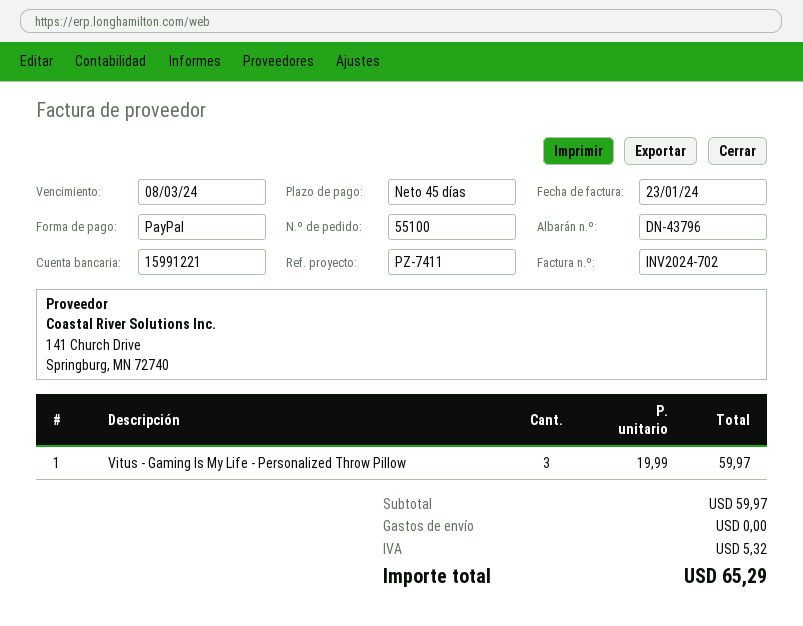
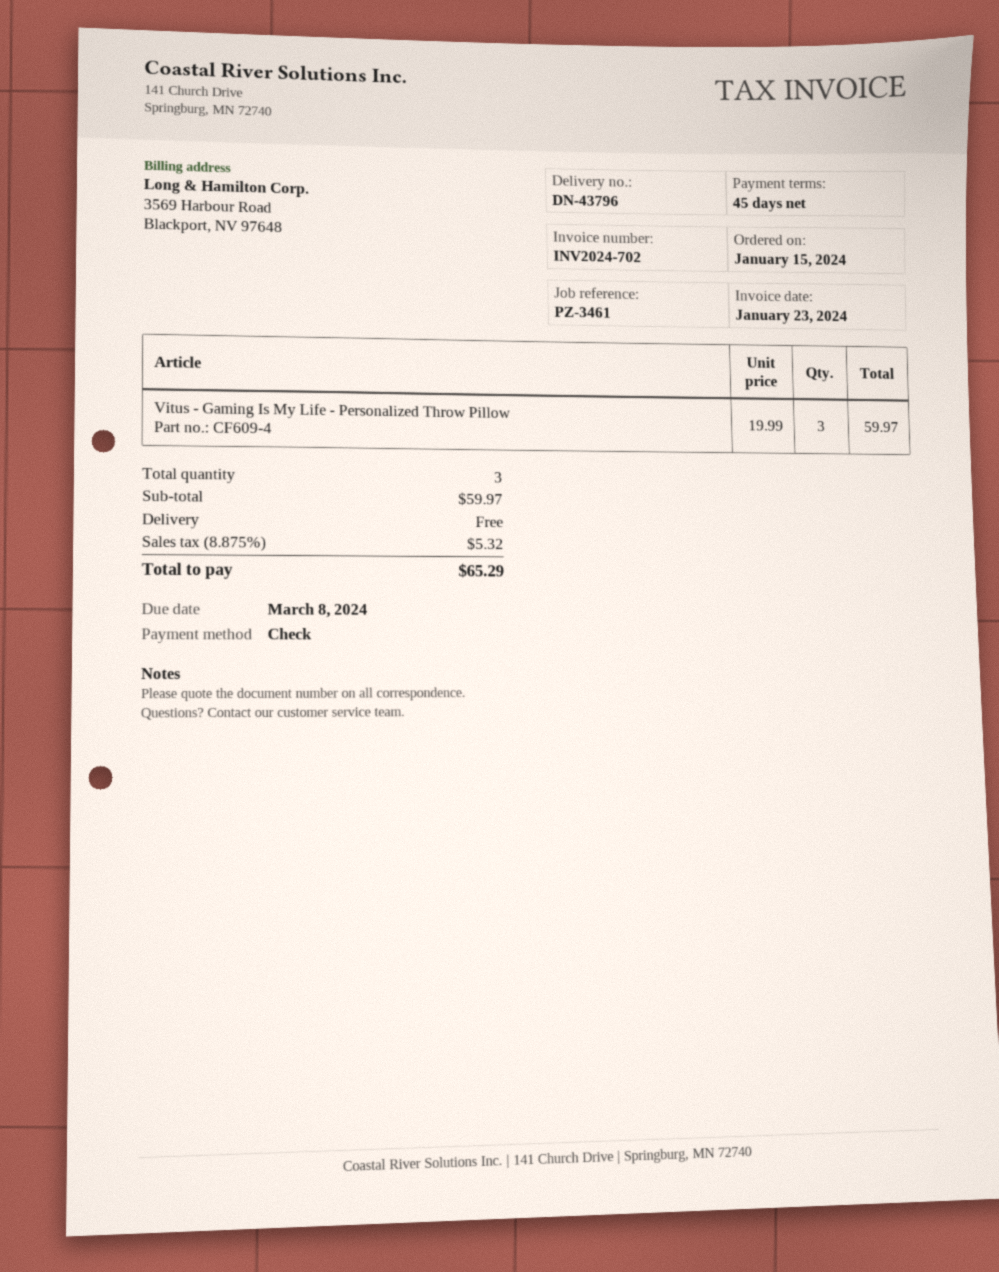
reference: PZ-7411 -> PZ-3461
payment method: PayPal -> cheque

